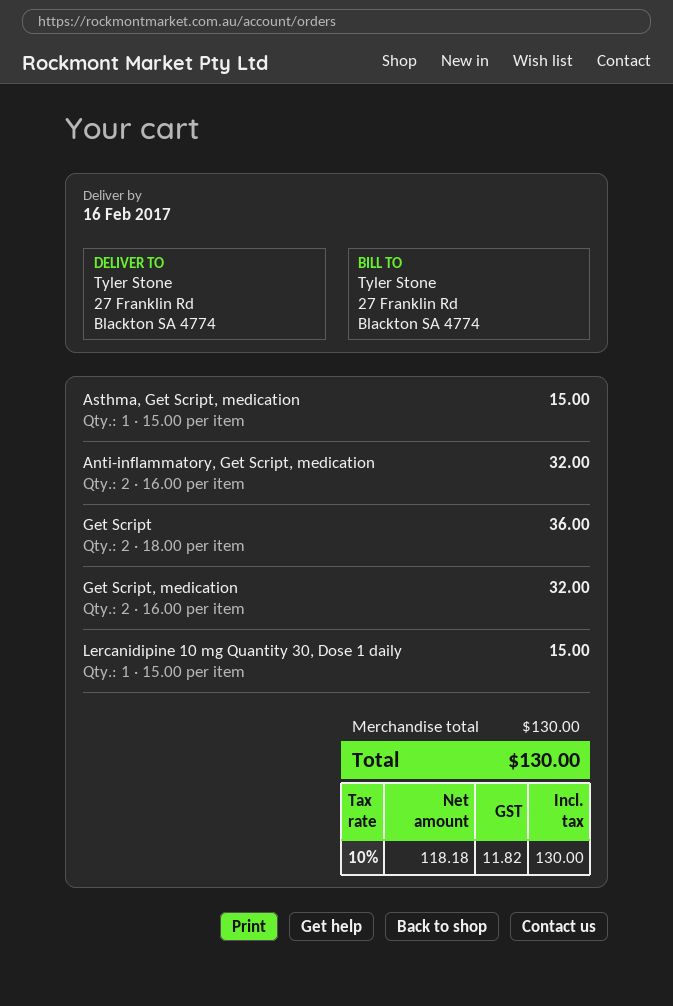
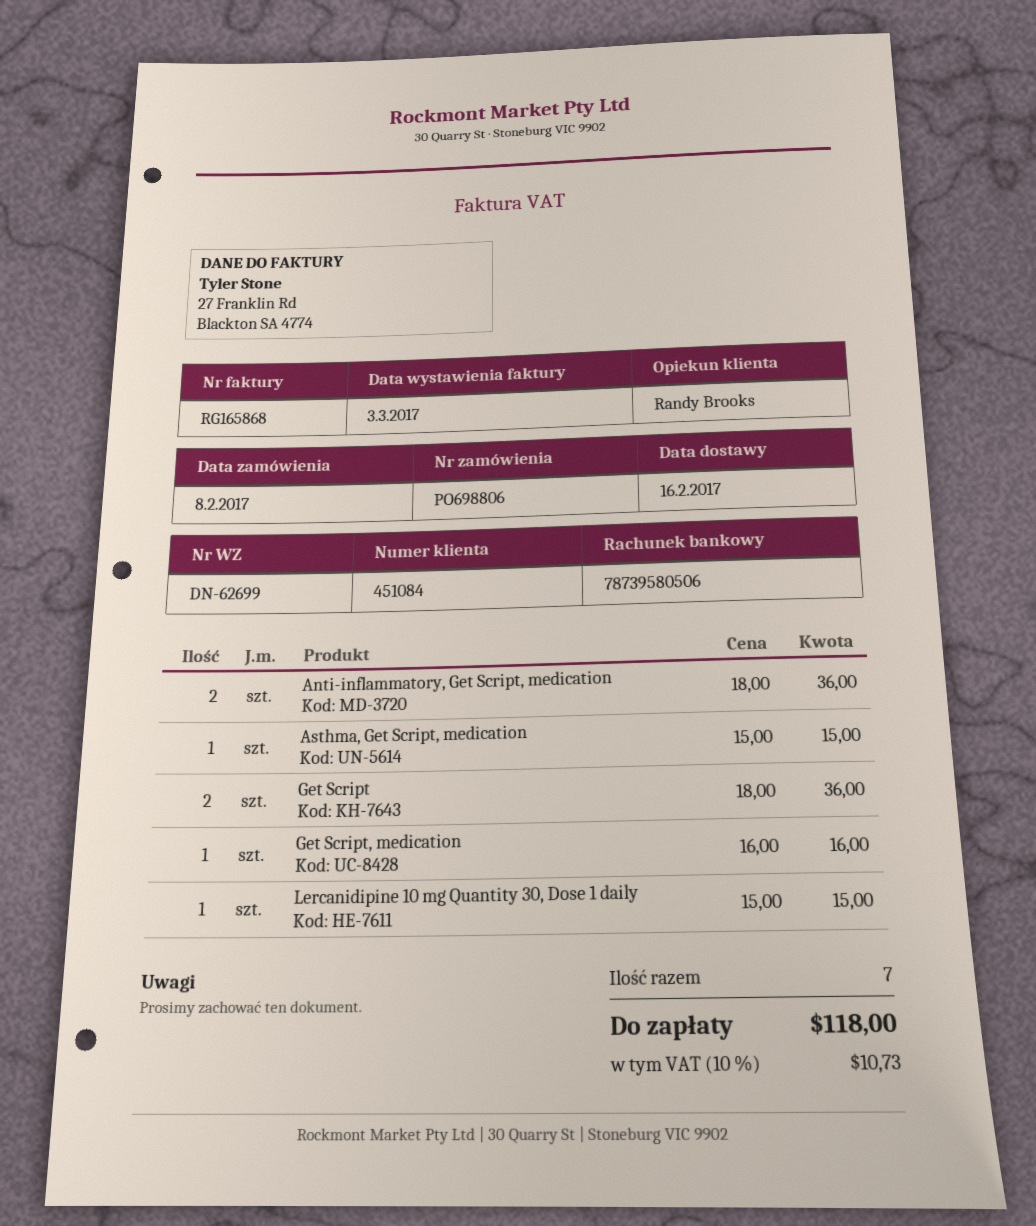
Anti-inflammatory, Get Script, medication: 2 x 16.00 = 32.00 -> 2 x 18.00 = 36.00
Get Script, medication: 2 x 16.00 = 32.00 -> 1 x 16.00 = 16.00
tax: 10% = 11.82 -> 10% = 10.73
total: 130.00 -> 118.00

